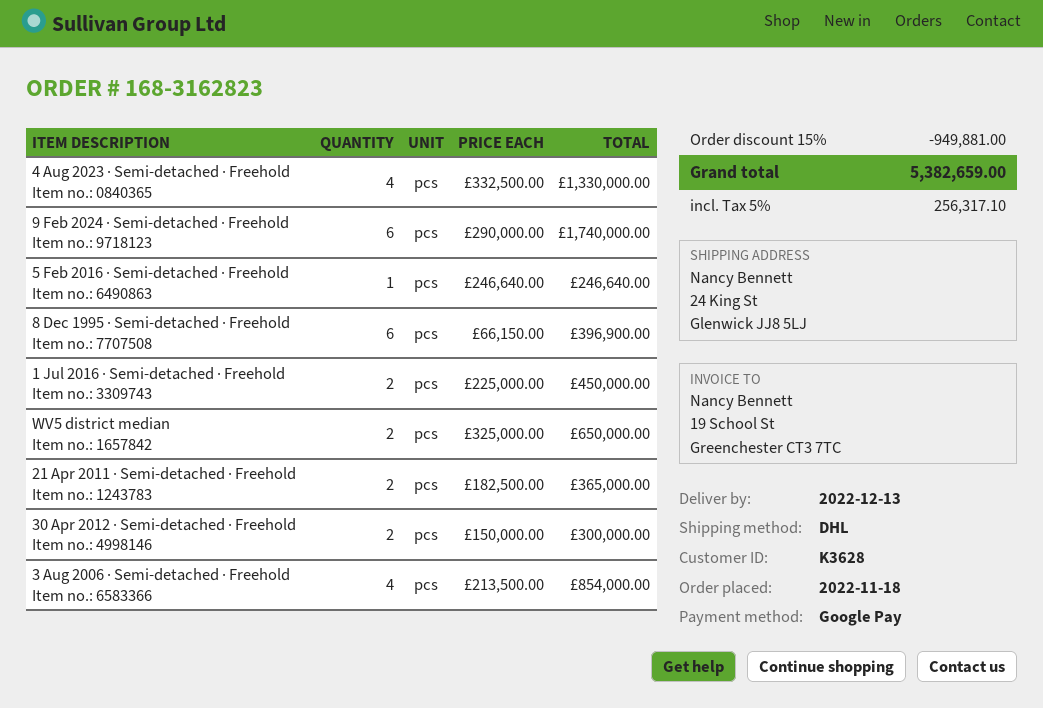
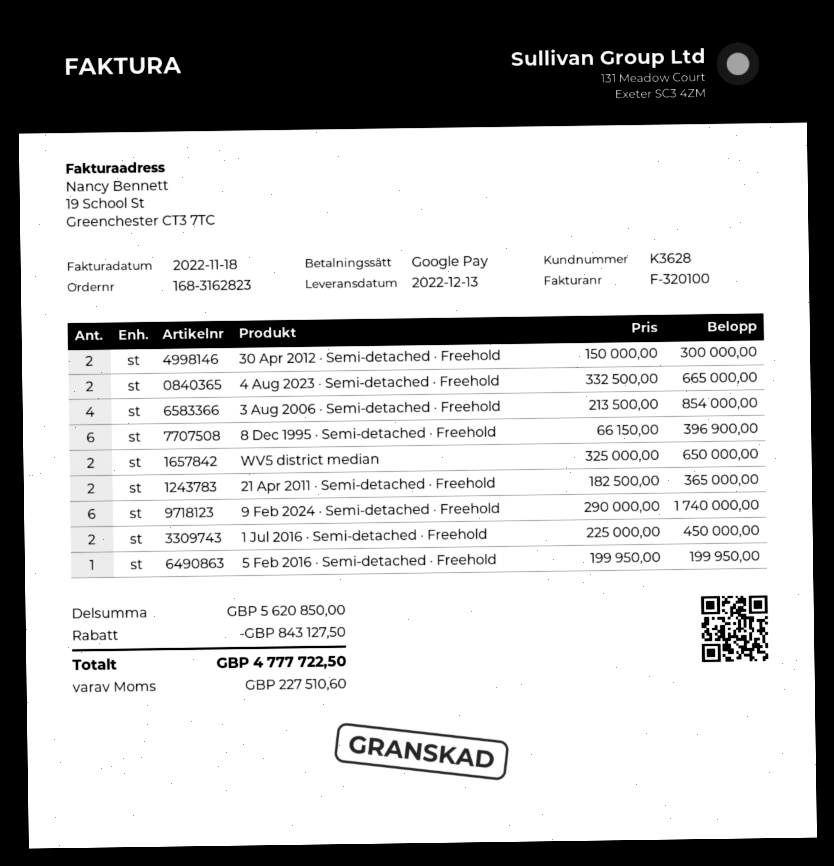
4 Aug 2023 · Semi-detached · Freehold: 4 x 332500.00 = 1330000.00 -> 2 x 332500.00 = 665000.00
5 Feb 2016 · Semi-detached · Freehold: 1 x 246640.00 = 246640.00 -> 1 x 199950.00 = 199950.00
discount: 949881.00 -> 843127.50
tax: 256317.10 -> 227510.60
total: 5382659.00 -> 4777722.50

